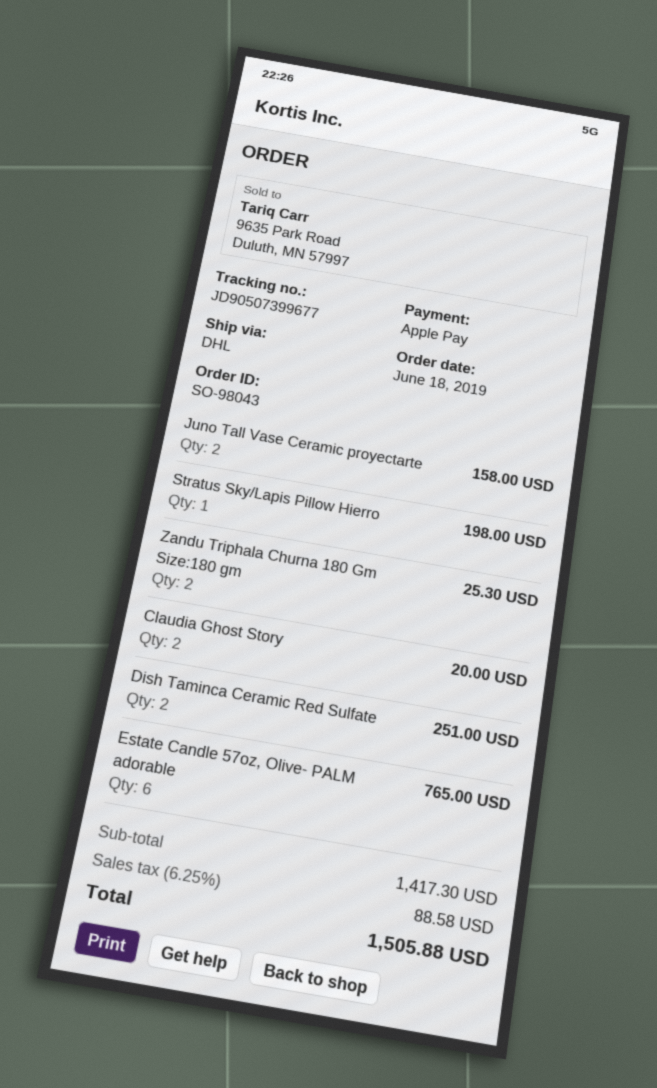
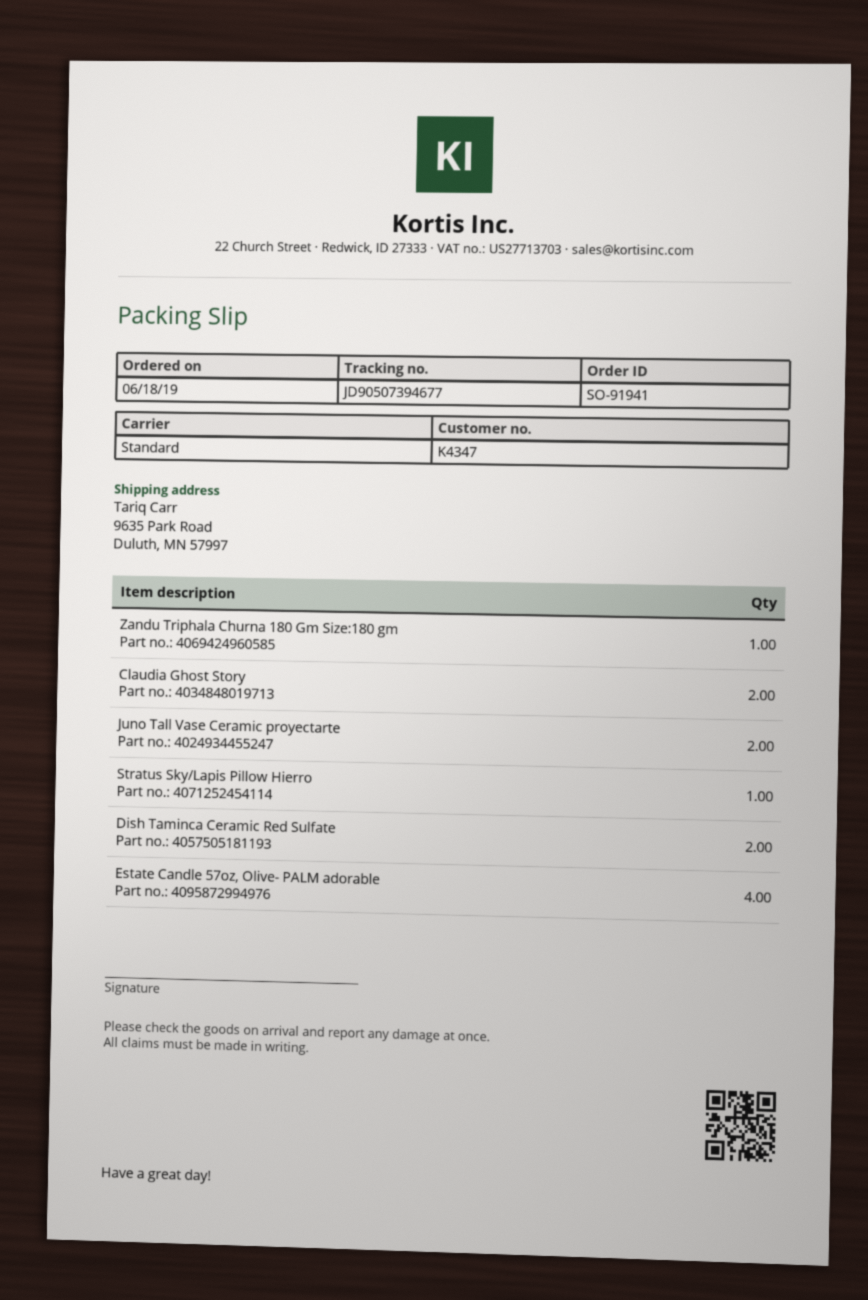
order number: SO-98043 -> SO-91941
shipping method: DHL -> standard
tracking number: JD90507399677 -> JD90507394677
Zandu Triphala Churna 180 Gm Size:180 gm: 2 -> 1
Estate Candle 57oz, Olive- PALM adorable: 6 -> 4

